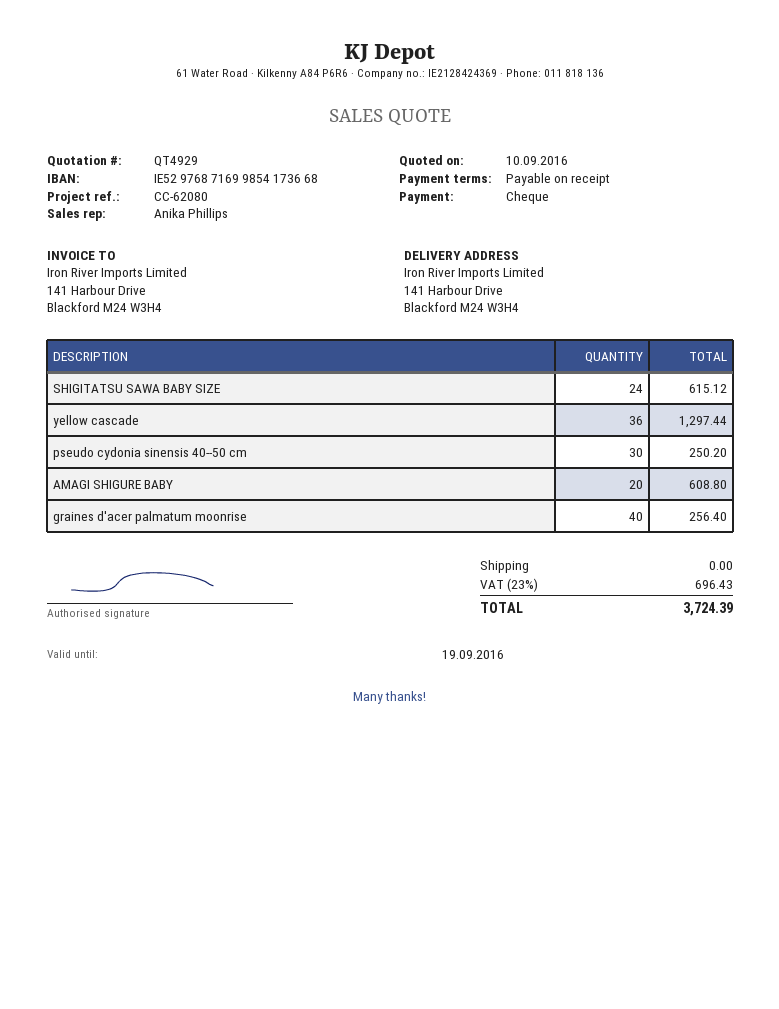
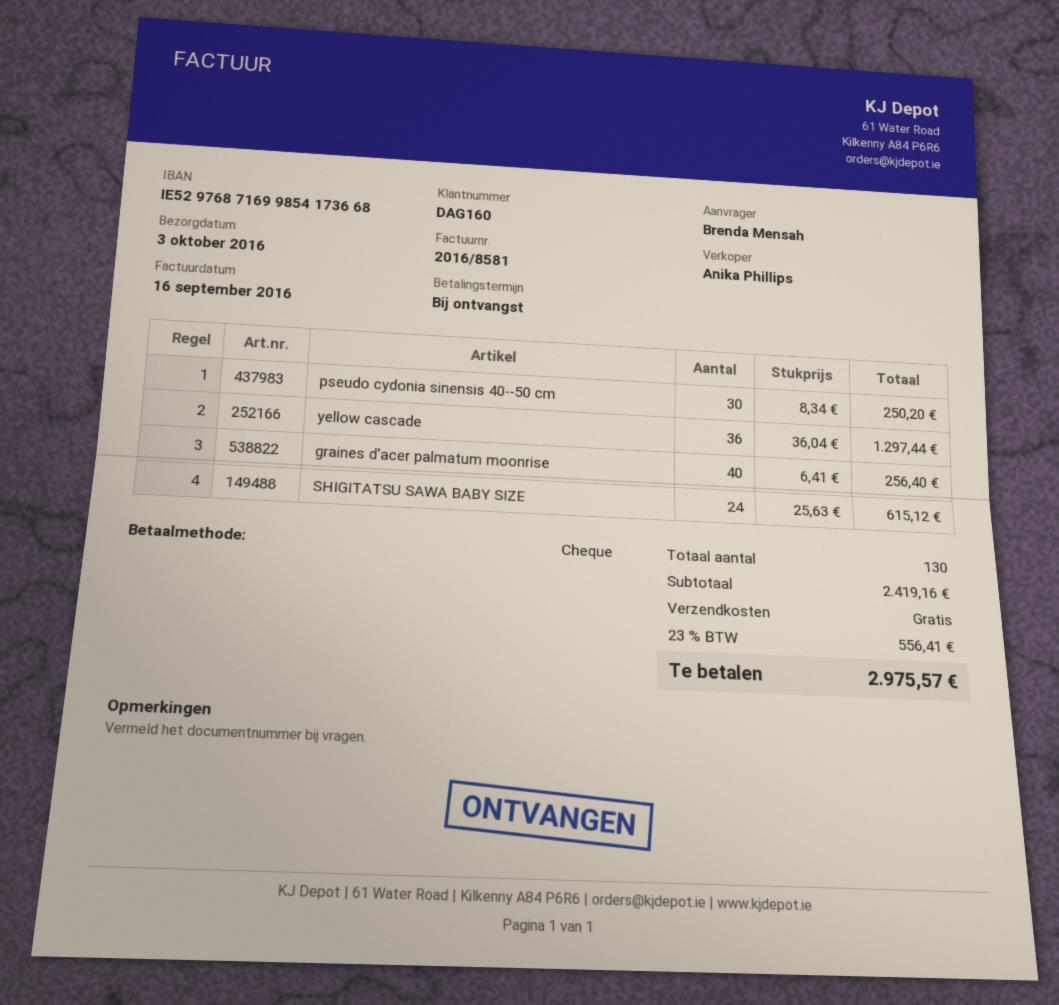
AMAGI SHIGURE BABY: 20 for 608.80 -> none
tax: 23% = 696.43 -> 23% = 556.41
total: 3724.39 -> 2975.57

